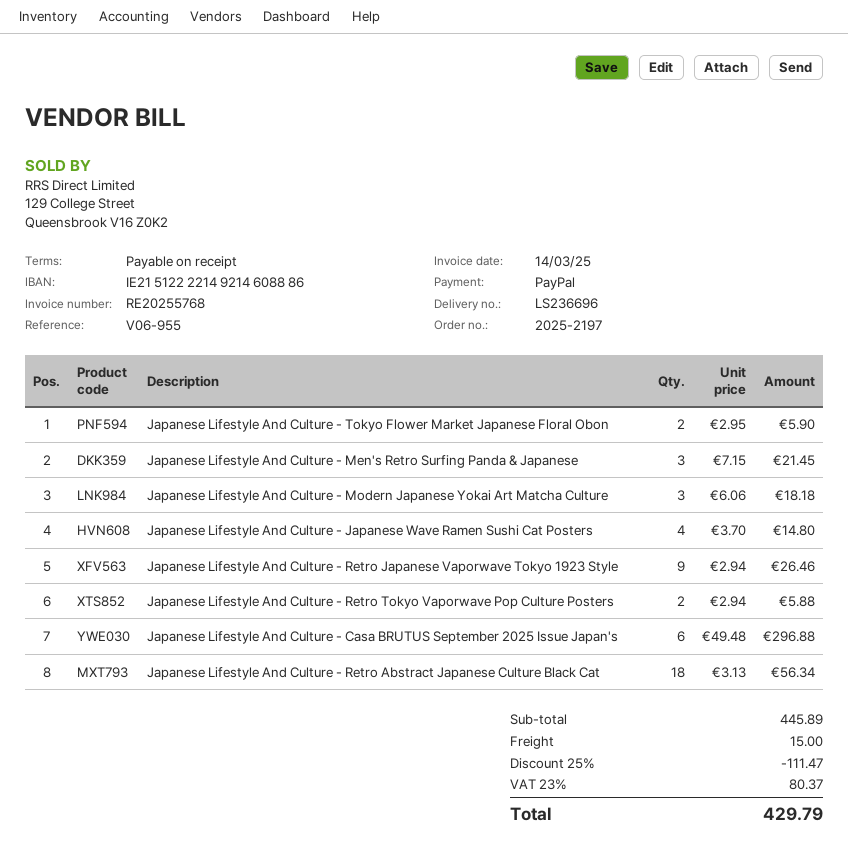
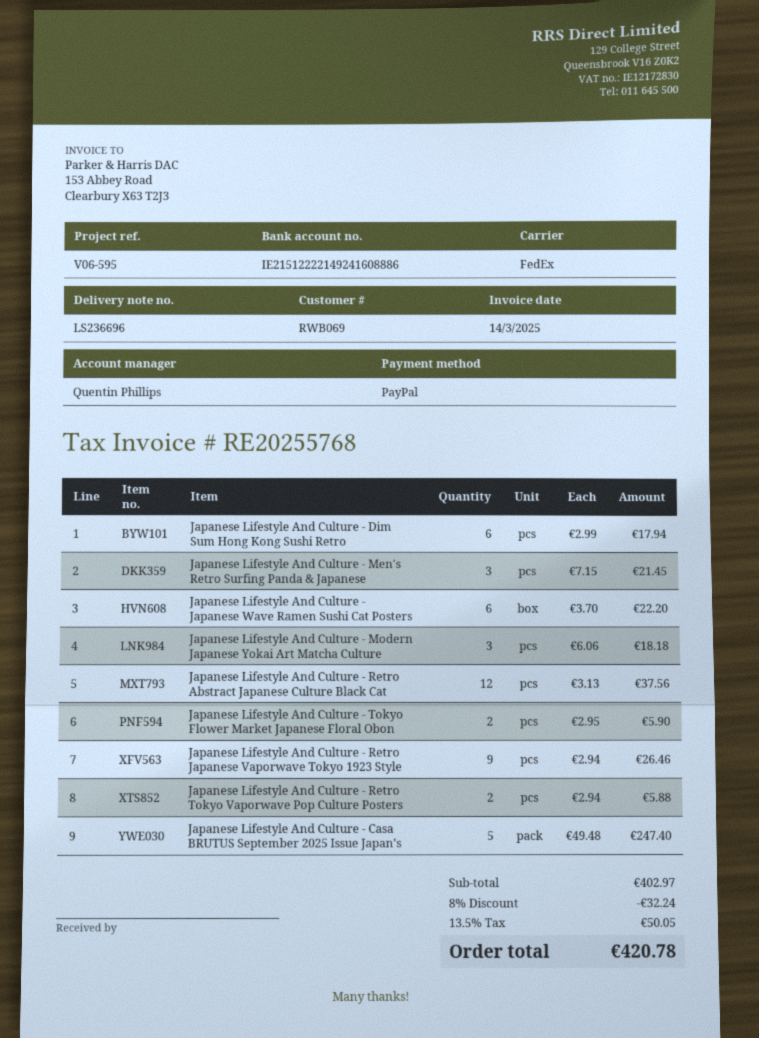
reference: V06-955 -> V06-595
bank account: IE21512222149214608886 -> IE21512222149241608886
Japanese Lifestyle And Culture - Japanese Wave Ramen Sushi Cat Posters: 4 x 3.70 = 14.80 -> 6 x 3.70 = 22.20
Japanese Lifestyle And Culture - Casa BRUTUS September 2025 Issue Japan's: 6 x 49.48 = 296.88 -> 5 x 49.48 = 247.40
Japanese Lifestyle And Culture - Retro Abstract Japanese Culture Black Cat: 18 x 3.13 = 56.34 -> 12 x 3.13 = 37.56
Japanese Lifestyle And Culture - Dim Sum Hong Kong Sushi Retro: none -> 6 x 2.99 = 17.94
subtotal: 445.89 -> 402.97
discount: 25% = 111.47 -> 8% = 32.24
shipping: 15.00 -> none
tax: 23% = 80.37 -> 13.5% = 50.05
total: 429.79 -> 420.78

